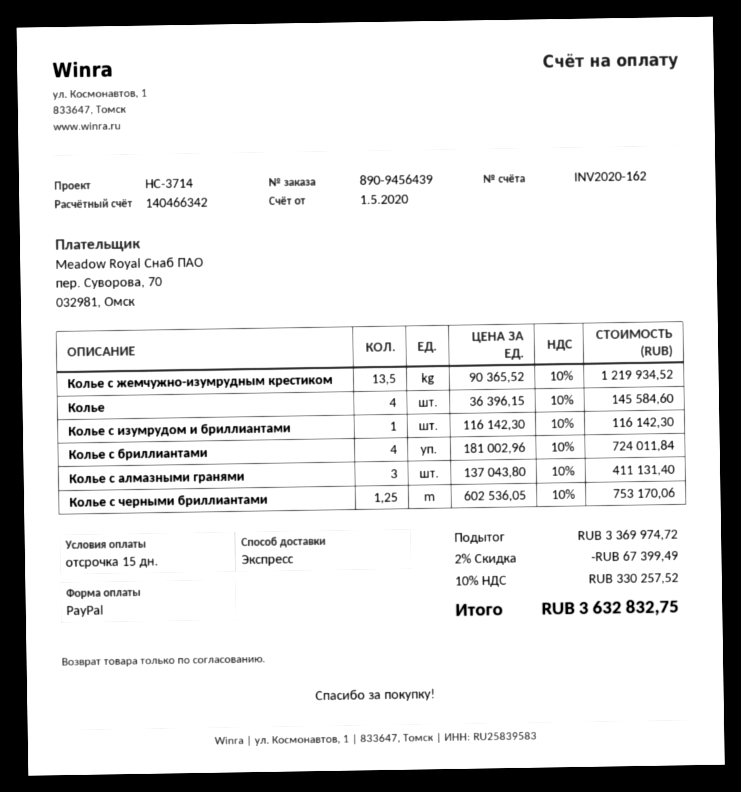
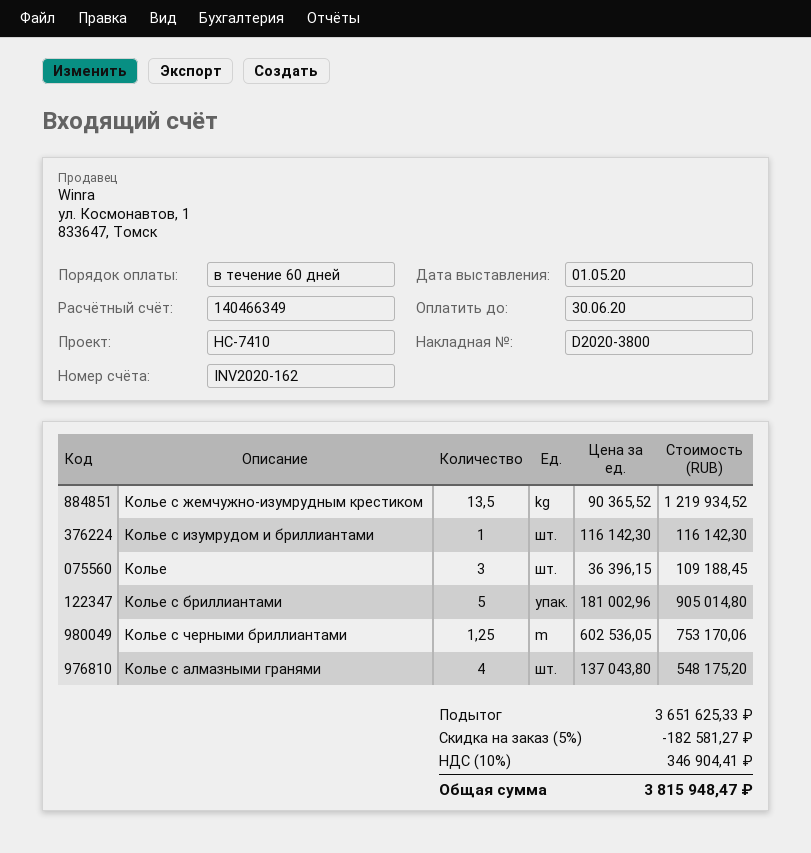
payment terms: 15 days -> 60 days
reference: HC-3714 -> HC-7410
bank account: 140466342 -> 140466349
Колье: 4 x 36396.15 = 145584.60 -> 3 x 36396.15 = 109188.45
Колье с бриллиантами: 4 x 181002.96 = 724011.84 -> 5 x 181002.96 = 905014.80
Колье с алмазными гранями: 3 x 137043.80 = 411131.40 -> 4 x 137043.80 = 548175.20
subtotal: 3369974.72 -> 3651625.33
discount: 2% = 67399.49 -> 5% = 182581.27
tax: 10% = 330257.52 -> 10% = 346904.41
total: 3632832.75 -> 3815948.47

